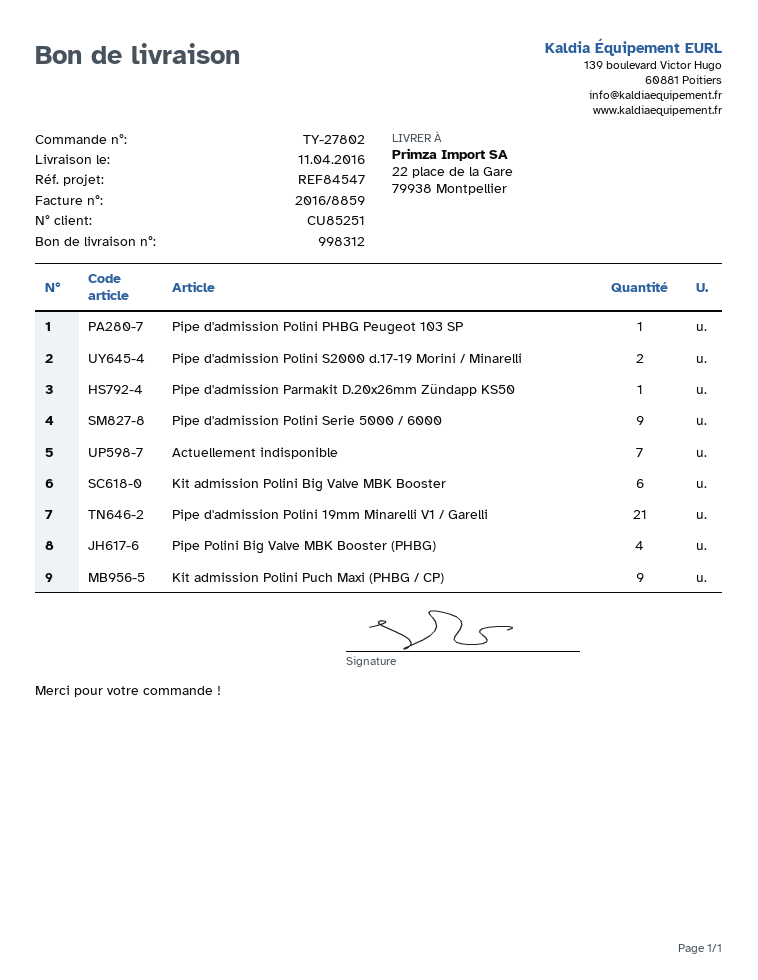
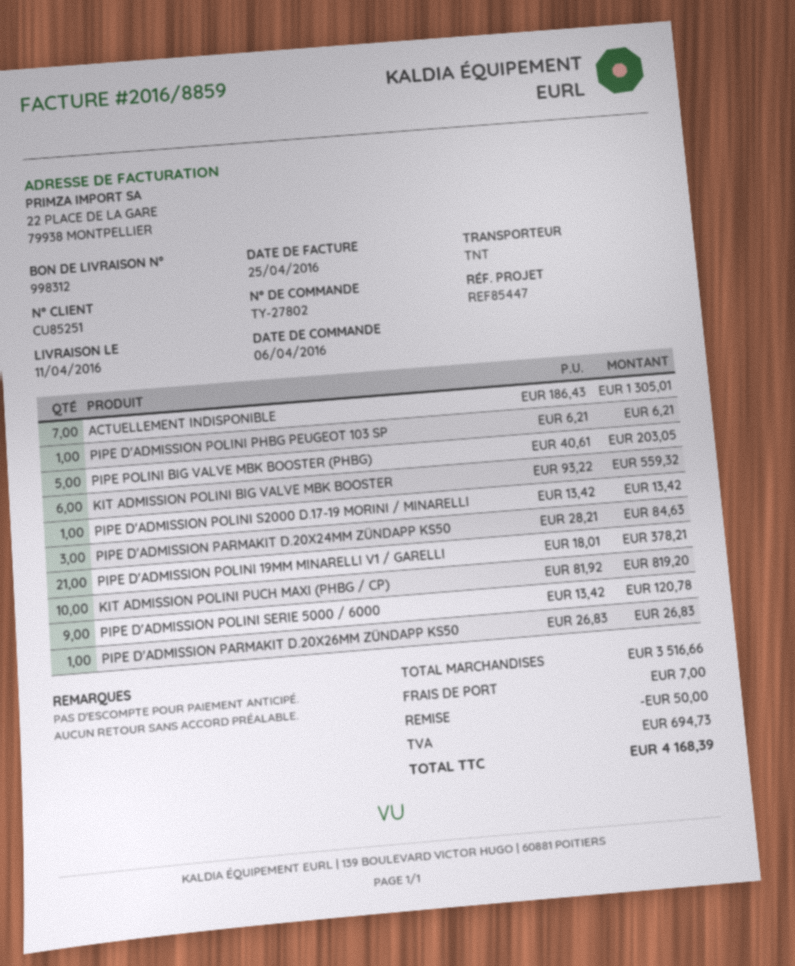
reference: REF84547 -> REF85447
Pipe d'admission Polini S2000 d.17-19 Morini / Minarelli: 2 -> 1
Pipe Polini Big Valve MBK Booster (PHBG): 4 -> 5
Kit admission Polini Puch Maxi (PHBG / CP): 9 -> 10
PIPE D'ADMISSION PARMAKIT D.20X24MM ZÜNDAPP KS50: none -> 3

